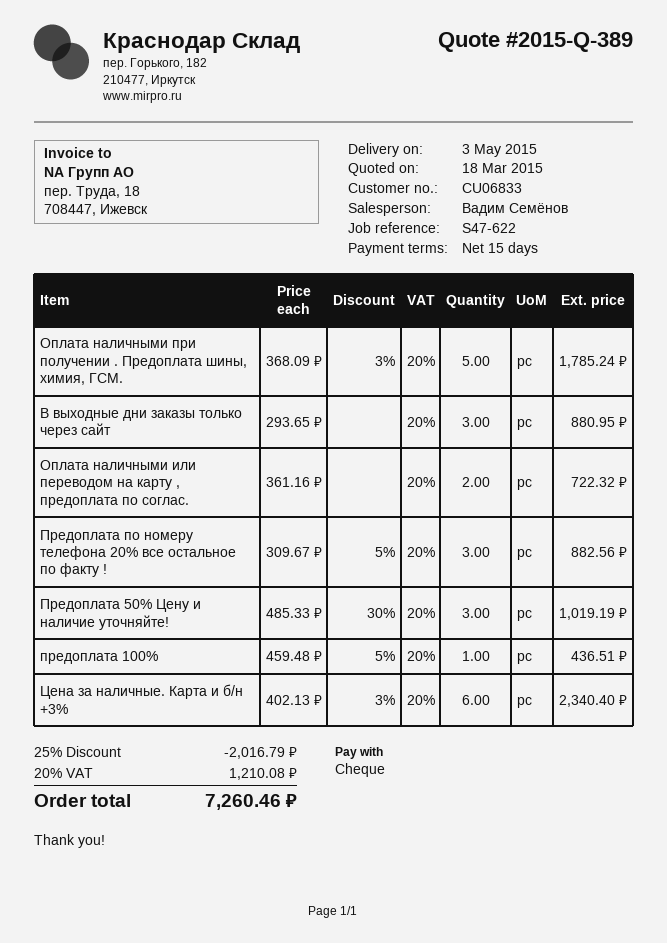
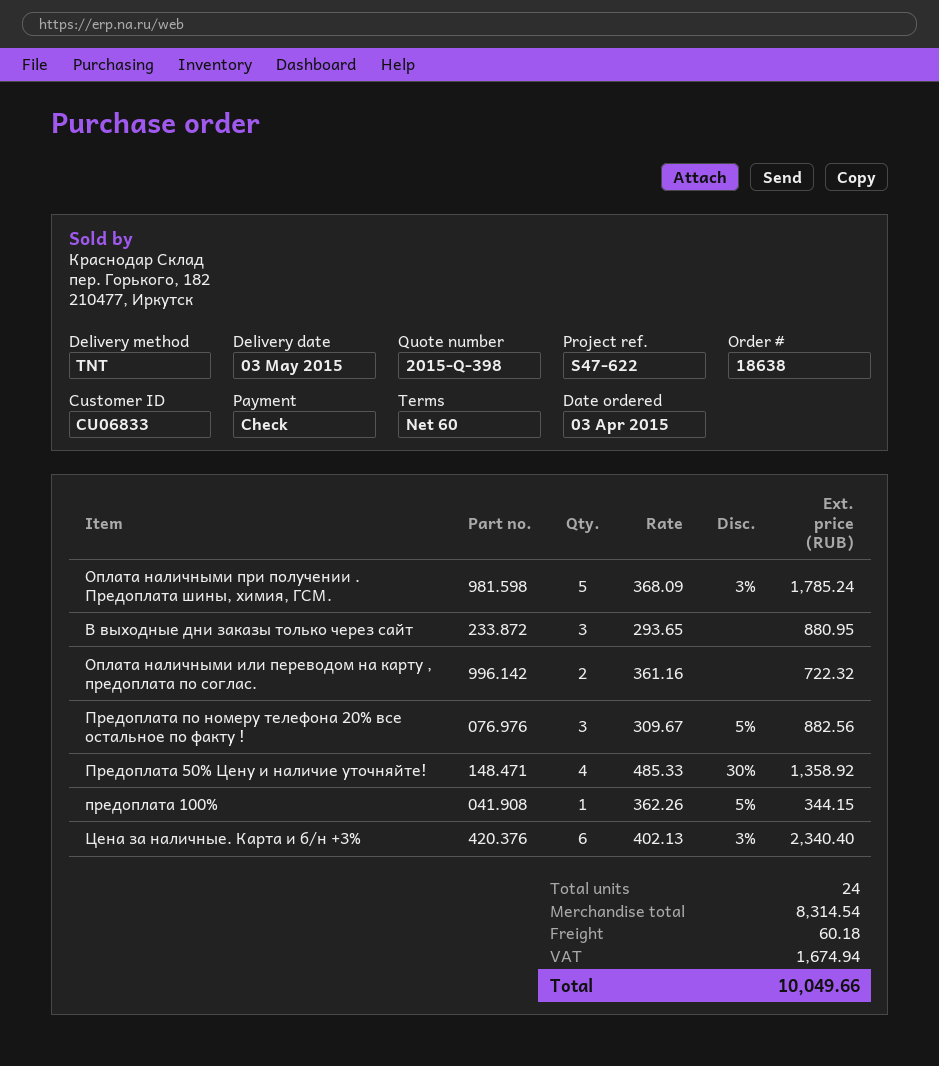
quote number: 2015-Q-389 -> 2015-Q-398
payment terms: 15 days -> 60 days
Предоплата 50% Цену и наличие уточняйте!: 3 x 485.33 - 30% = 1019.19 -> 4 x 485.33 - 30% = 1358.92
предоплата 100%: 1 x 459.48 - 5% = 436.51 -> 1 x 362.26 - 5% = 344.15
discount: 25% = 2016.79 -> none
shipping: none -> 60.18
tax: 1210.08 -> 1674.94
total: 7260.46 -> 10049.66

